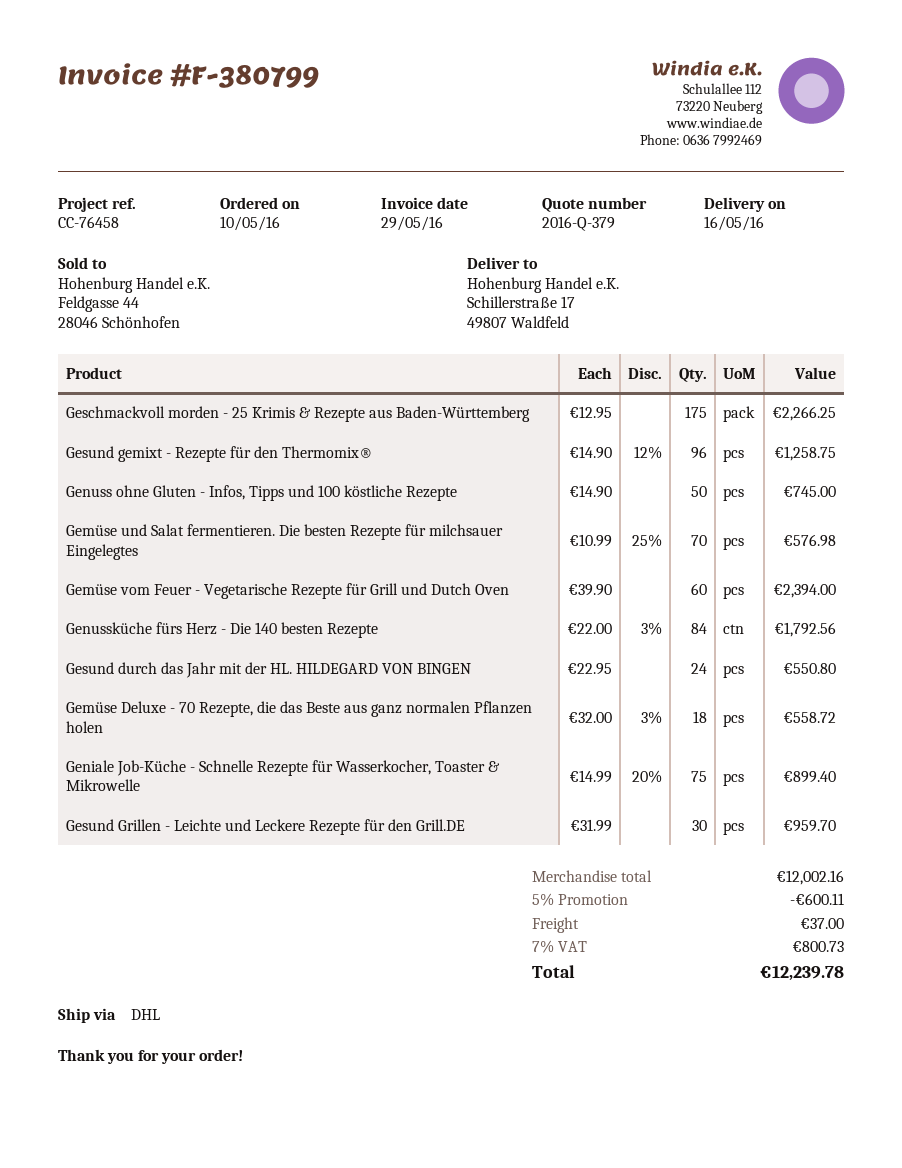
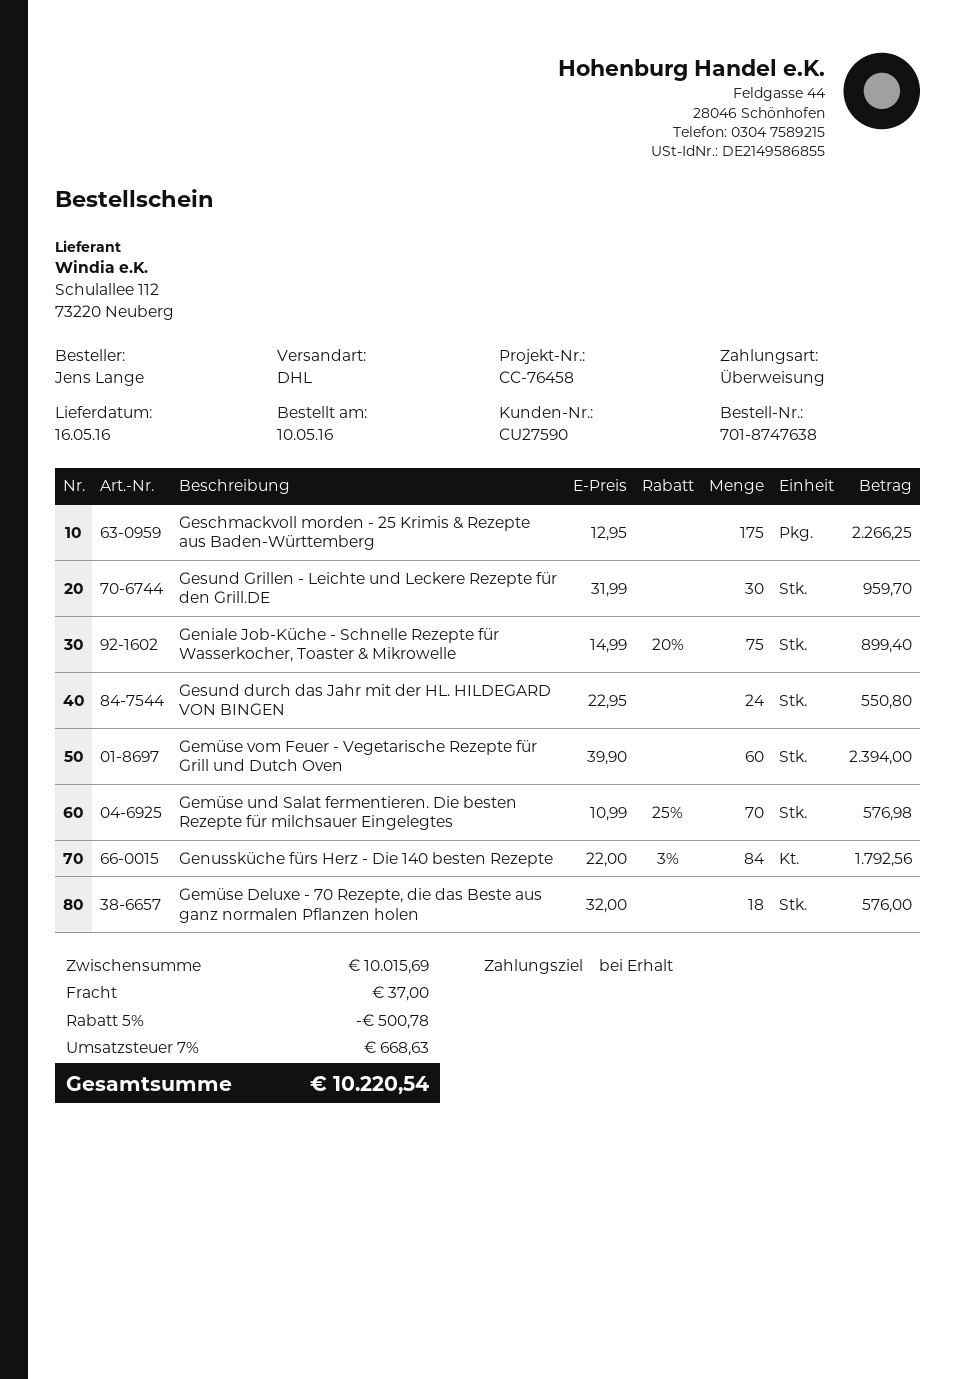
Gesund gemixt - Rezepte für den Thermomix®: 96 x 14.90 - 12% = 1258.75 -> none
Genuss ohne Gluten - Infos, Tipps und 100 köstliche Rezepte: 50 x 14.90 = 745.00 -> none
Gemüse Deluxe - 70 Rezepte, die das Beste aus ganz normalen Pflanzen holen: 18 x 32.00 - 3% = 558.72 -> 18 x 32.00 = 576.00
subtotal: 12002.16 -> 10015.69
discount: 5% = 600.11 -> 5% = 500.78
tax: 7% = 800.73 -> 7% = 668.63
total: 12239.78 -> 10220.54

